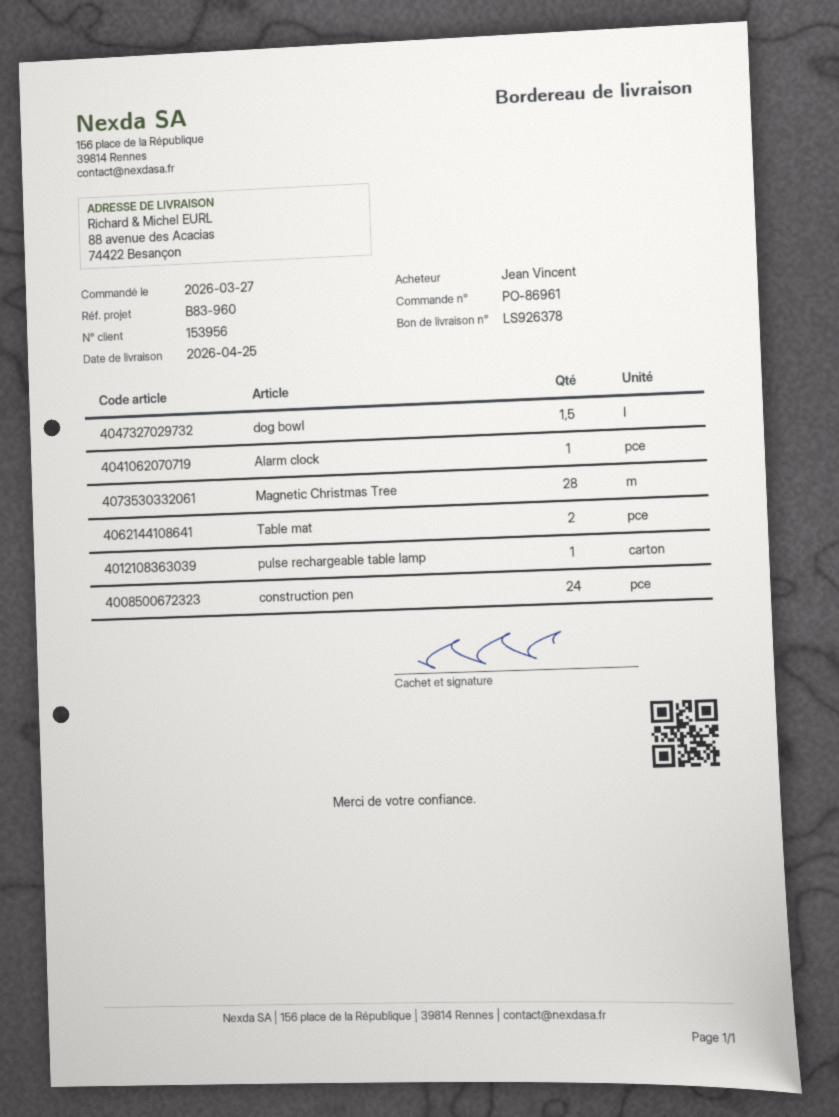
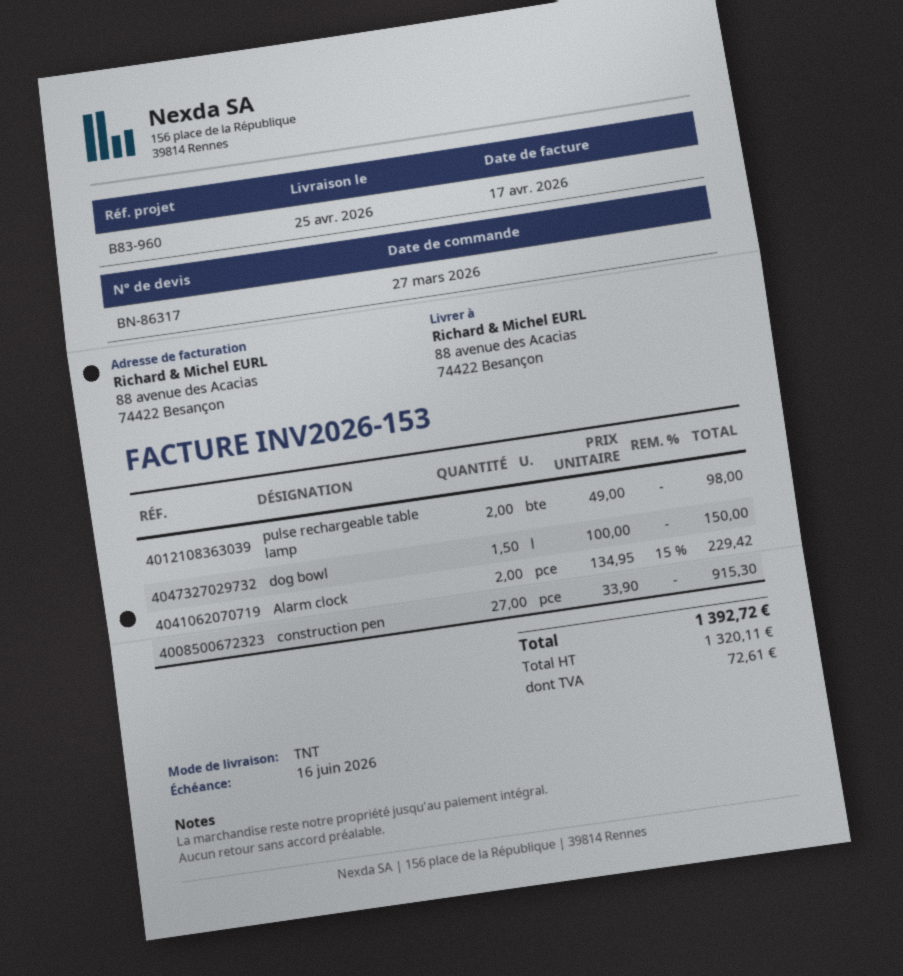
Alarm clock: 1 -> 2
Magnetic Christmas Tree: 28 -> none
Table mat: 2 -> none
pulse rechargeable table lamp: 1 -> 2
construction pen: 24 -> 27

